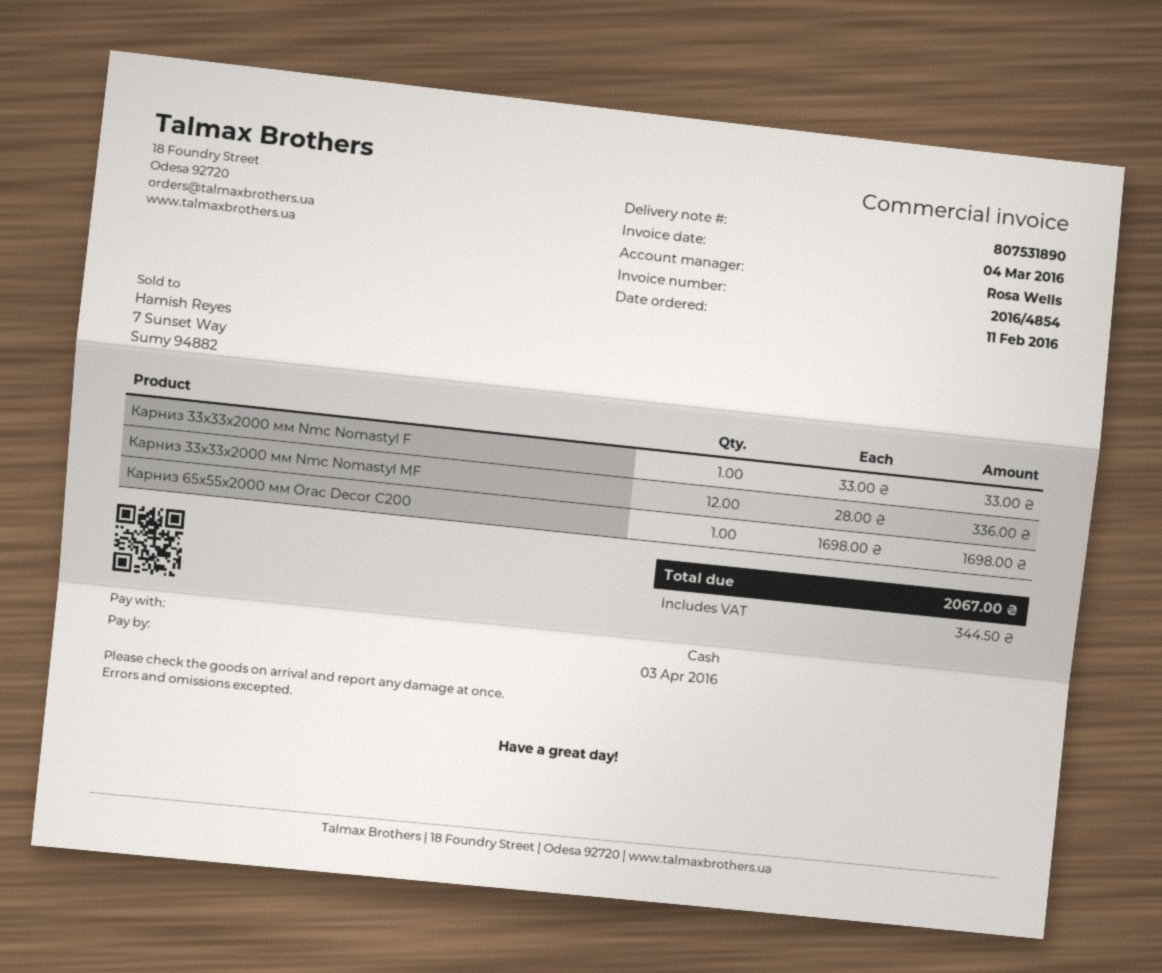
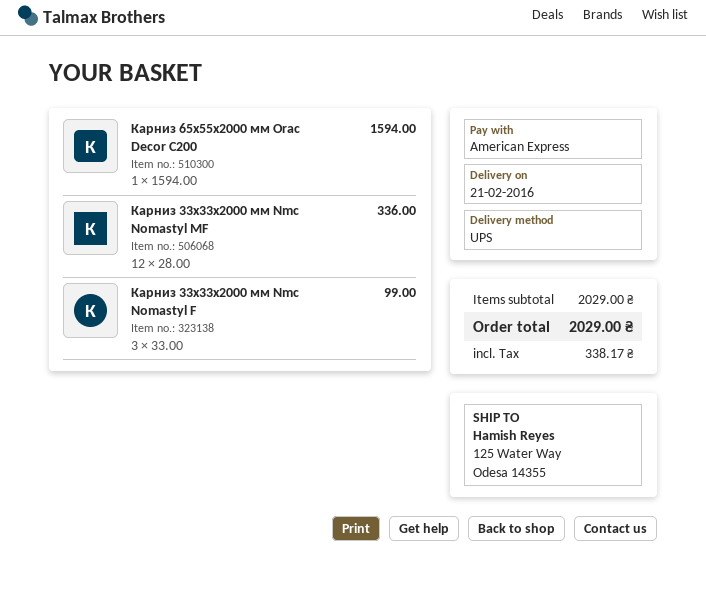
payment method: cash -> American Express
Карниз 33x33x2000 мм Nmc Nomastyl F: 1 x 33.00 = 33.00 -> 3 x 33.00 = 99.00
Карниз 65x55x2000 мм Orac Decor C200: 1 x 1698.00 = 1698.00 -> 1 x 1594.00 = 1594.00
tax: 344.50 -> 338.17
total: 2067.00 -> 2029.00

